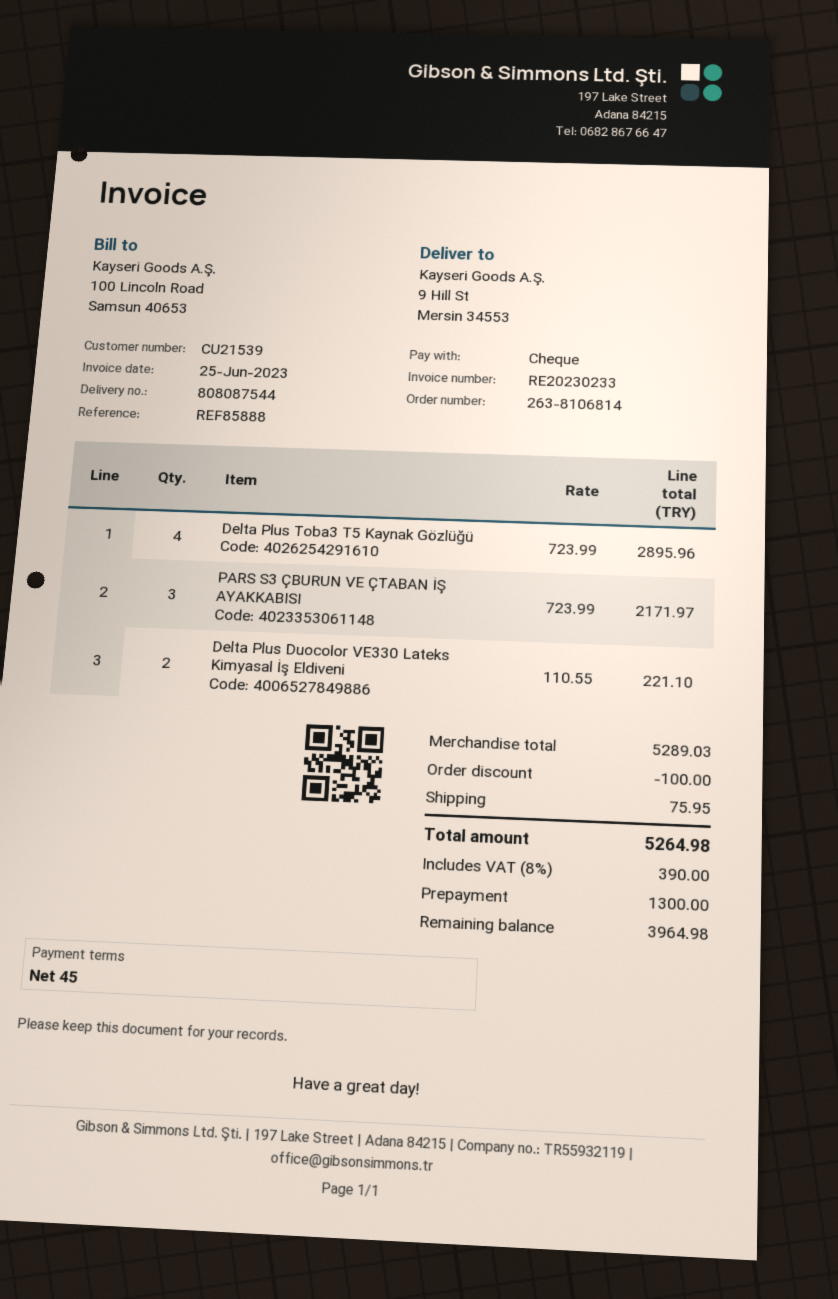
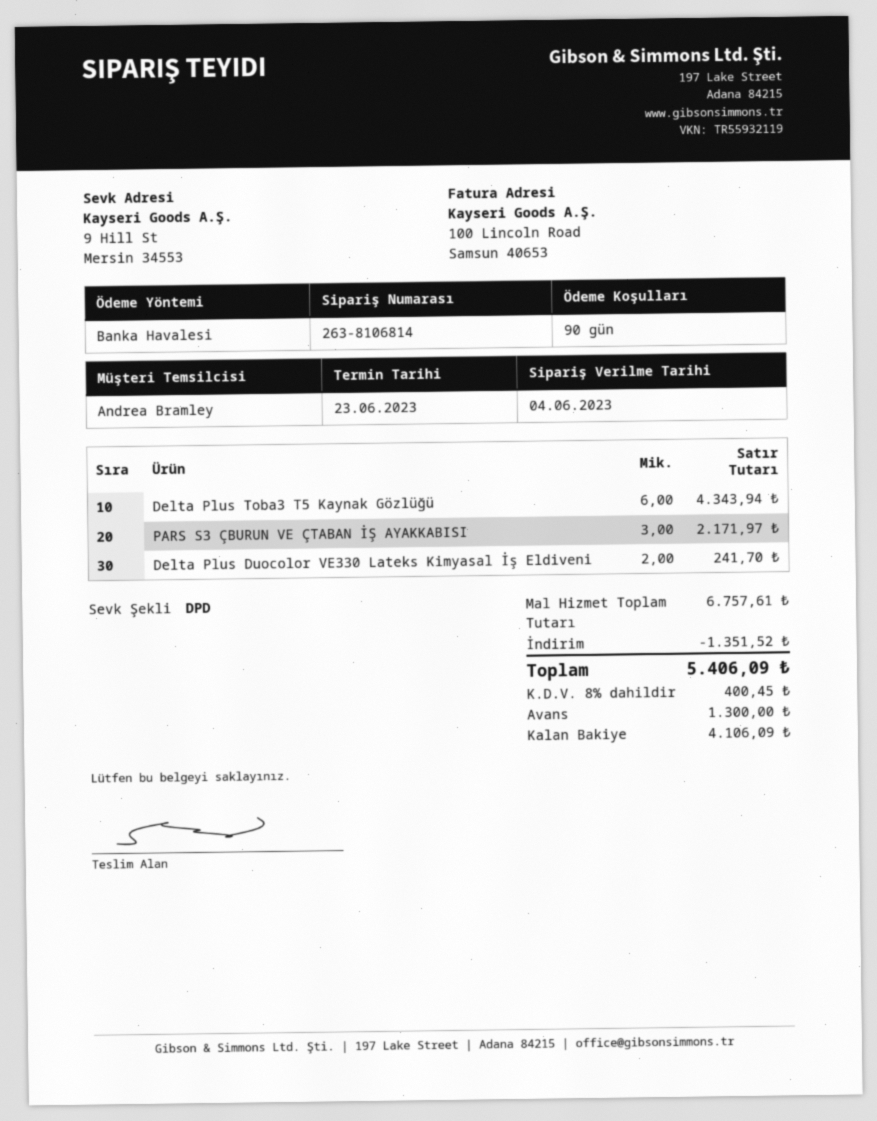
payment terms: 45 days -> 90 days
payment method: cheque -> bank transfer
Delta Plus Toba3 T5 Kaynak Gözlüğü: 4 for 2895.96 -> 6 for 4343.94
Delta Plus Duocolor VE330 Lateks Kimyasal İş Eldiveni: 2 for 221.10 -> 2 for 241.70
subtotal: 5289.03 -> 6757.61
discount: 100.00 -> 1351.52
shipping: 75.95 -> none
tax: 8% = 390.00 -> 8% = 400.45
total: 5264.98 -> 5406.09
balance: 3964.98 -> 4106.09

